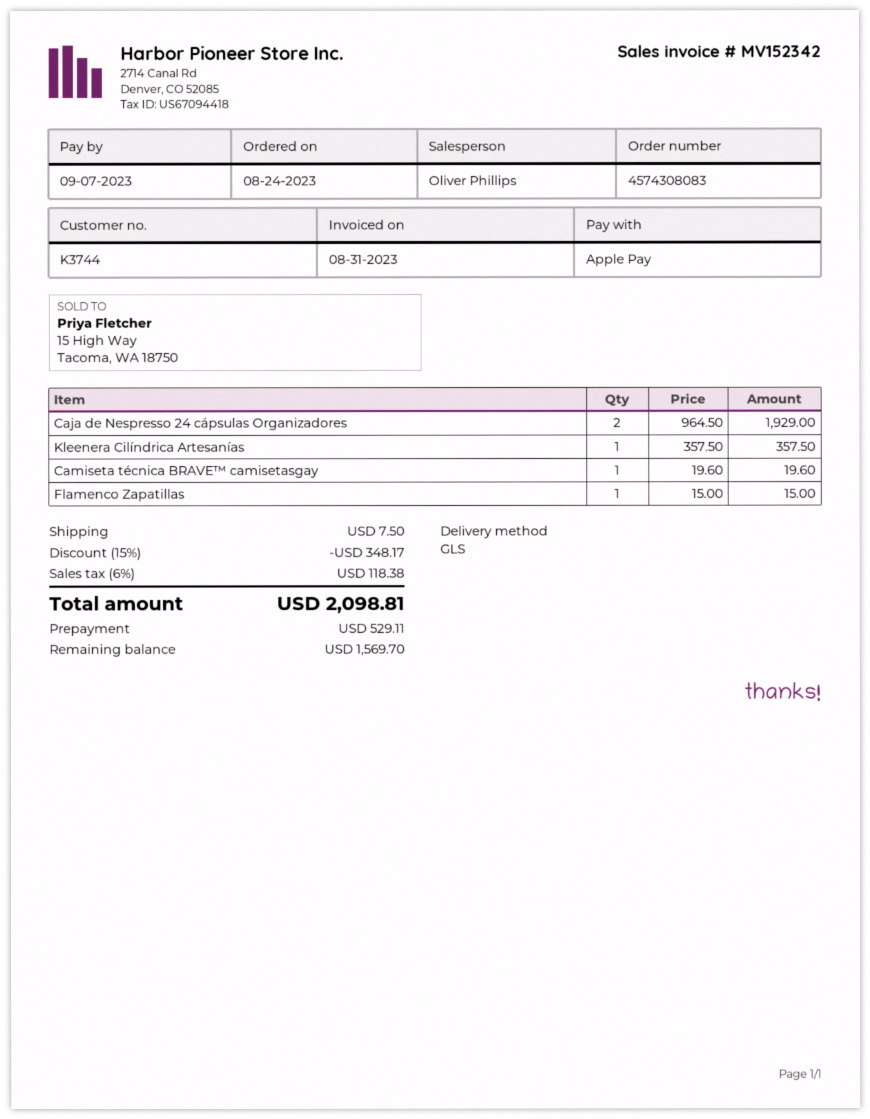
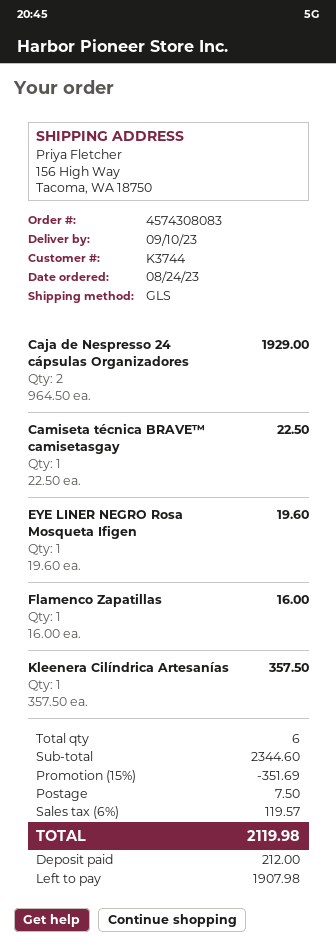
Camiseta técnica BRAVE™ camisetasgay: 1 x 19.60 = 19.60 -> 1 x 22.50 = 22.50
Flamenco Zapatillas: 1 x 15.00 = 15.00 -> 1 x 16.00 = 16.00
EYE LINER NEGRO Rosa Mosqueta Ifigen: none -> 1 x 19.60 = 19.60
discount: 15% = 348.17 -> 15% = 351.69
tax: 6% = 118.38 -> 6% = 119.57
total: 2098.81 -> 2119.98
deposit: 529.11 -> 212.00
balance: 1569.70 -> 1907.98

